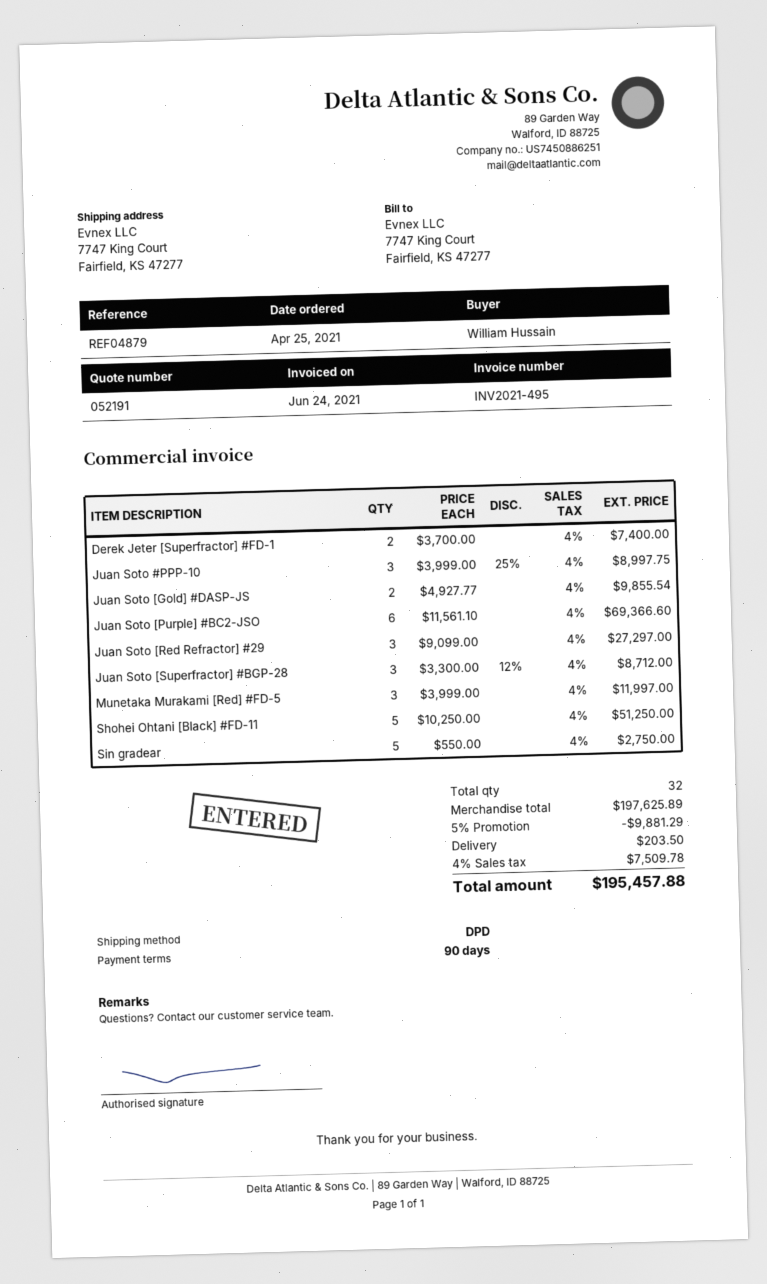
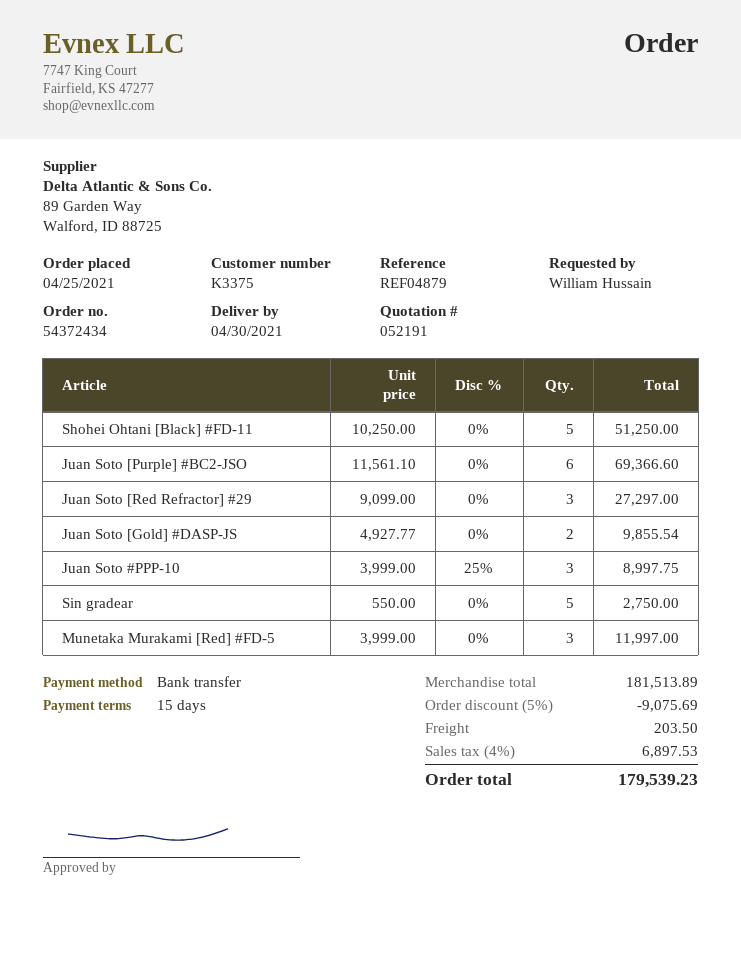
payment terms: 90 days -> 15 days
Derek Jeter [Superfractor] #FD-1: 2 x 3700.00 = 7400.00 -> none
Juan Soto [Superfractor] #BGP-28: 3 x 3300.00 - 12% = 8712.00 -> none
subtotal: 197625.89 -> 181513.89
discount: 5% = 9881.29 -> 5% = 9075.69
tax: 4% = 7509.78 -> 4% = 6897.53
total: 195457.88 -> 179539.23

